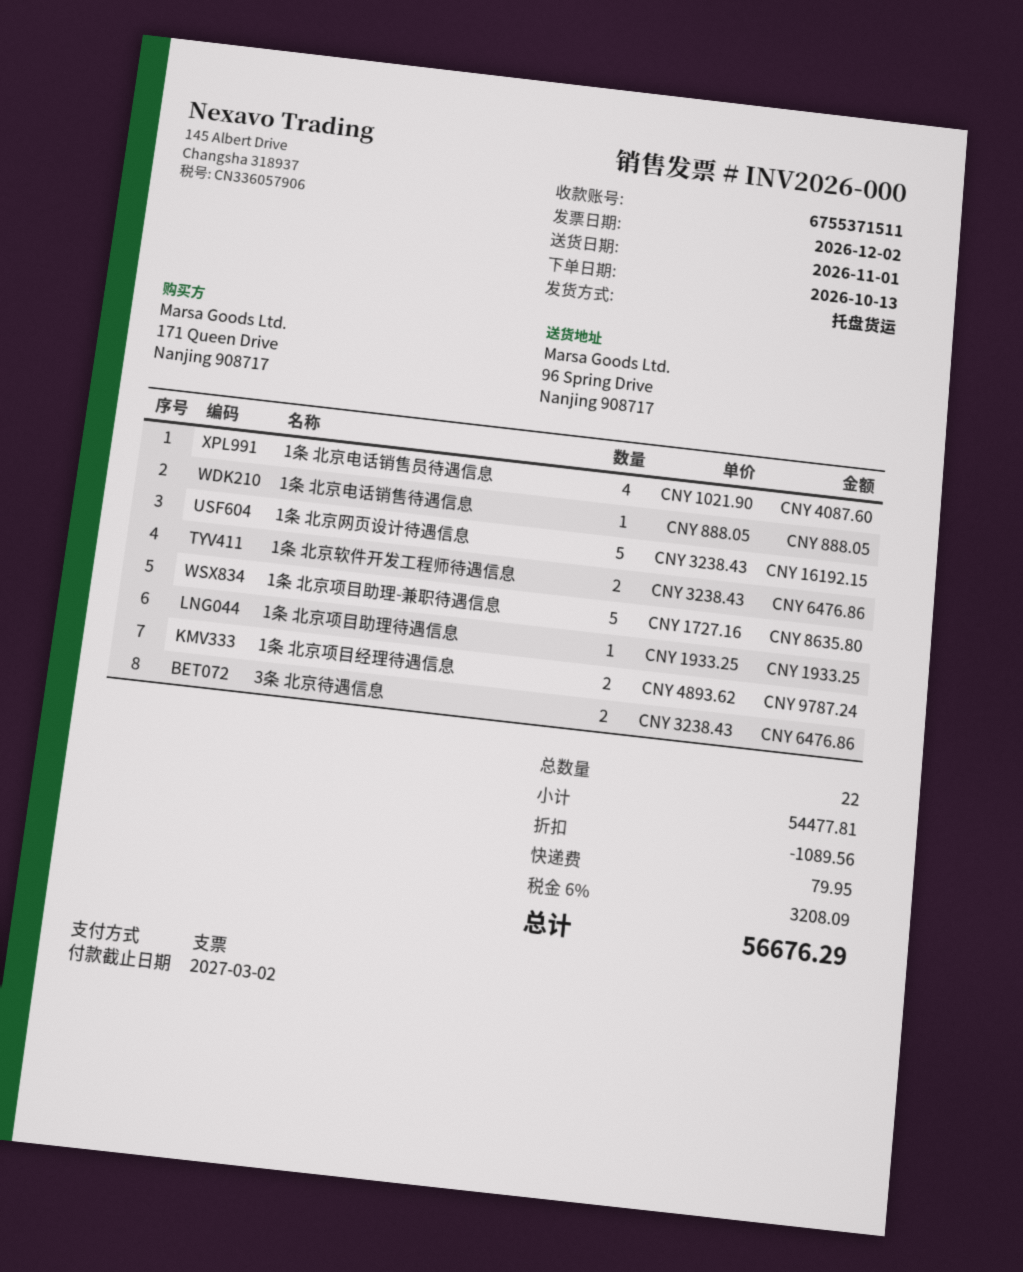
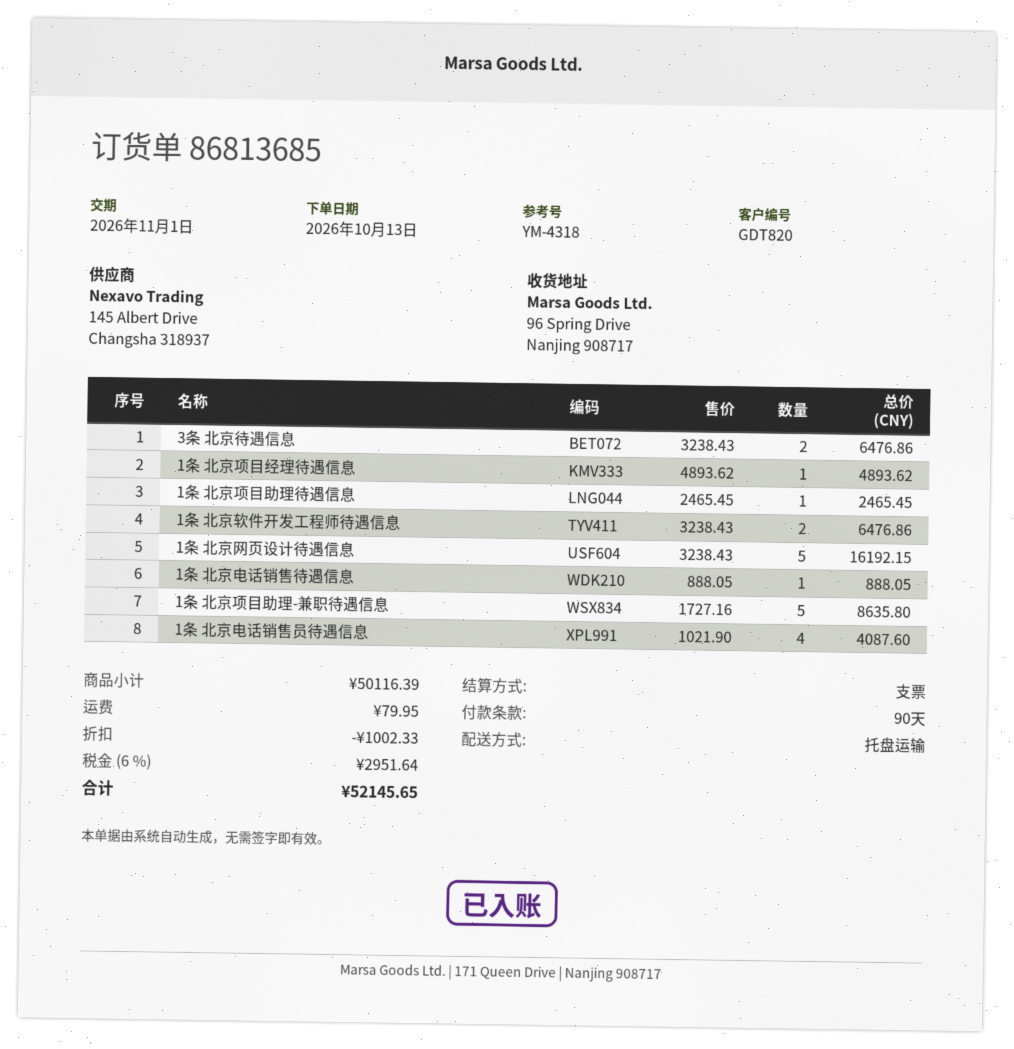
1条 北京项目助理待遇信息: 1 x 1933.25 = 1933.25 -> 1 x 2465.45 = 2465.45
1条 北京项目经理待遇信息: 2 x 4893.62 = 9787.24 -> 1 x 4893.62 = 4893.62
subtotal: 54477.81 -> 50116.39
discount: 1089.56 -> 1002.33
tax: 6% = 3208.09 -> 6% = 2951.64
total: 56676.29 -> 52145.65

